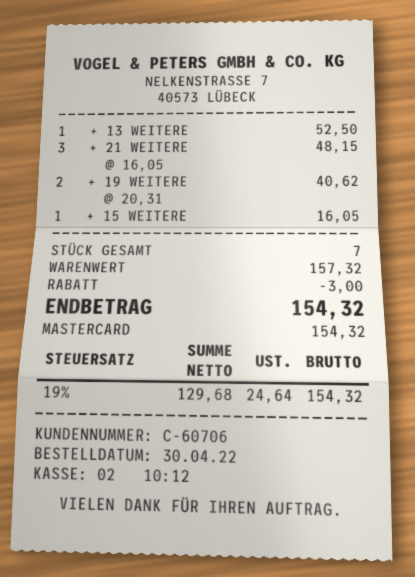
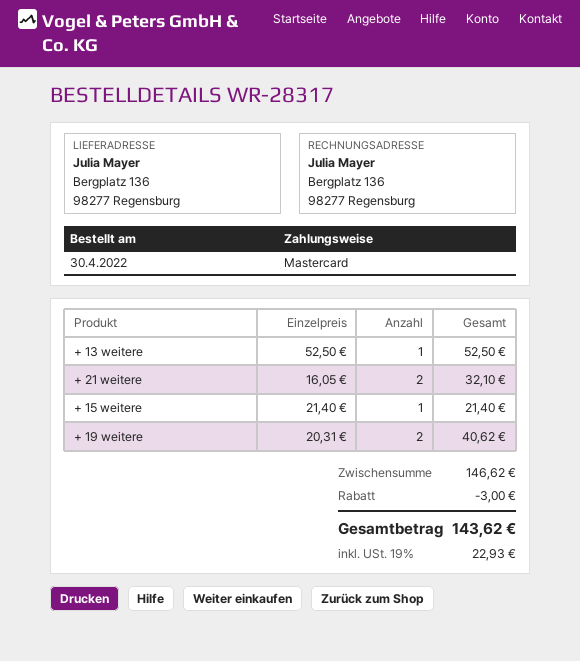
+ 21 WEITERE: 3 x 16.05 = 48.15 -> 2 x 16.05 = 32.10
+ 15 WEITERE: 1 x 16.05 = 16.05 -> 1 x 21.40 = 21.40
subtotal: 157.32 -> 146.62
tax: 19% = 24.64 -> 19% = 22.93
total: 154.32 -> 143.62

